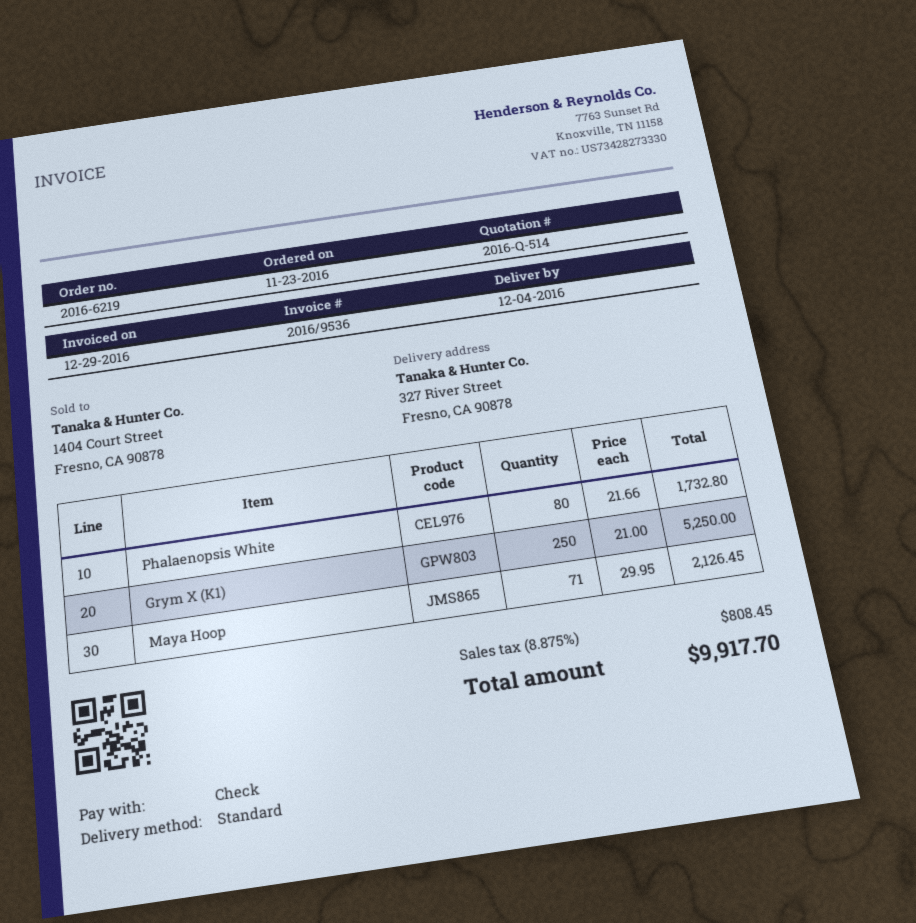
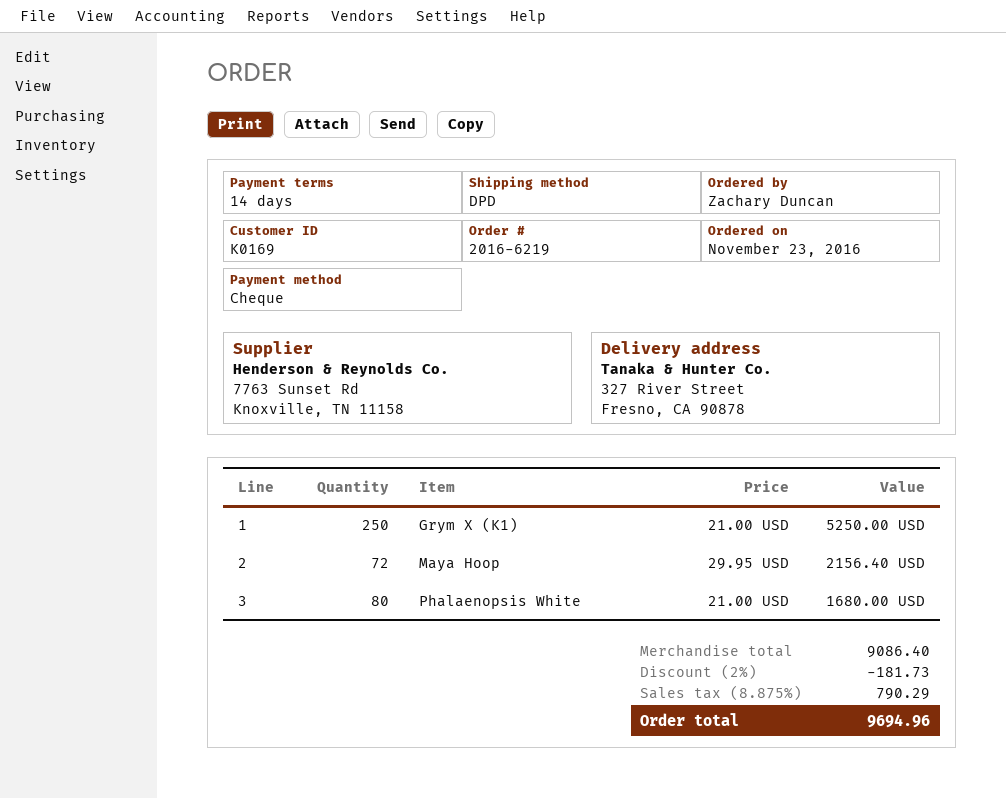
shipping method: standard -> DPD
Phalaenopsis White: 80 x 21.66 = 1732.80 -> 80 x 21.00 = 1680.00
Maya Hoop: 71 x 29.95 = 2126.45 -> 72 x 29.95 = 2156.40
discount: none -> 2% = 181.73
tax: 8.875% = 808.45 -> 8.875% = 790.29
total: 9917.70 -> 9694.96

